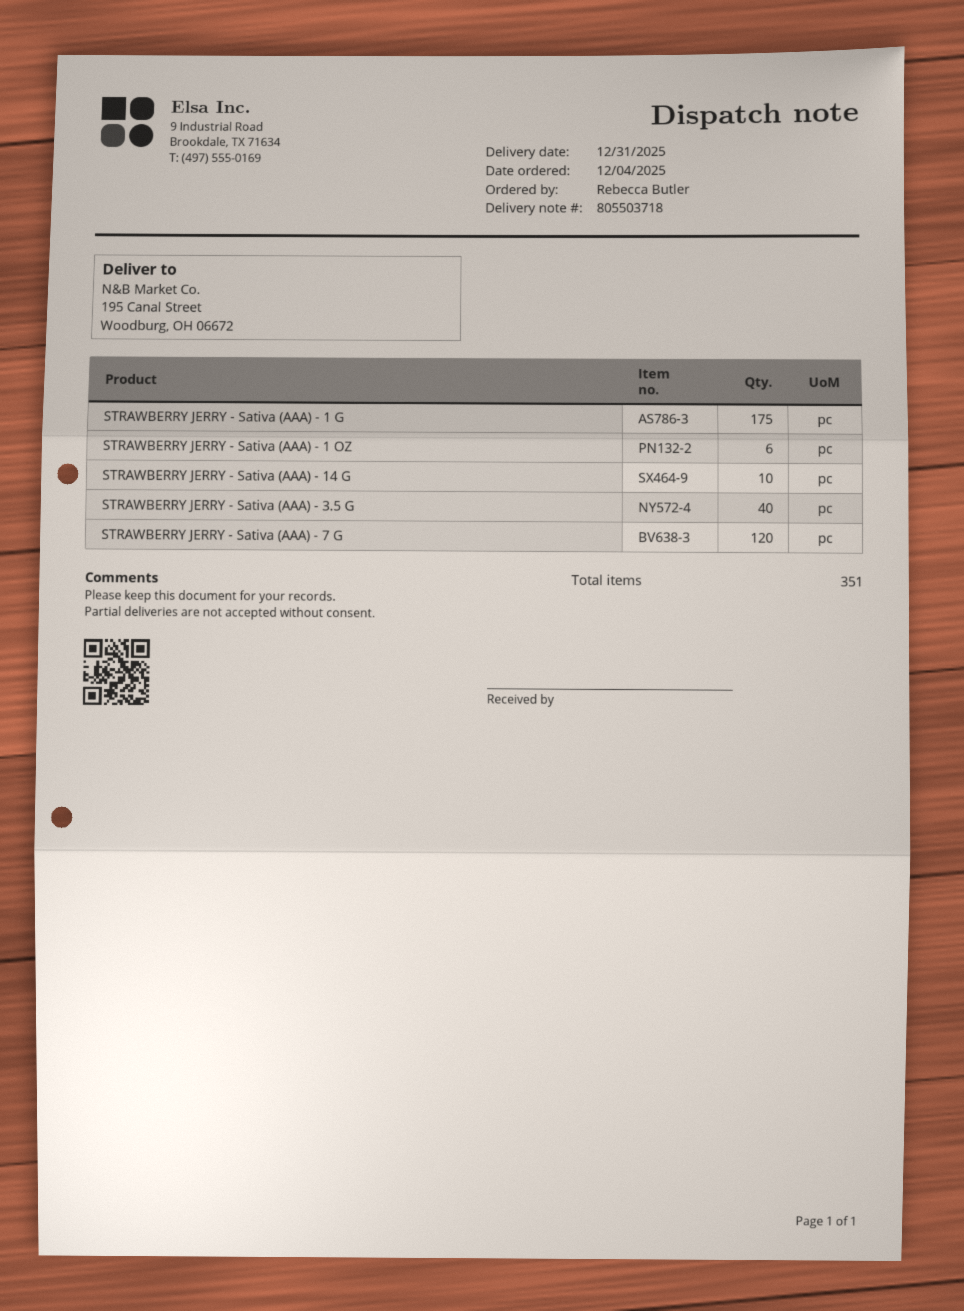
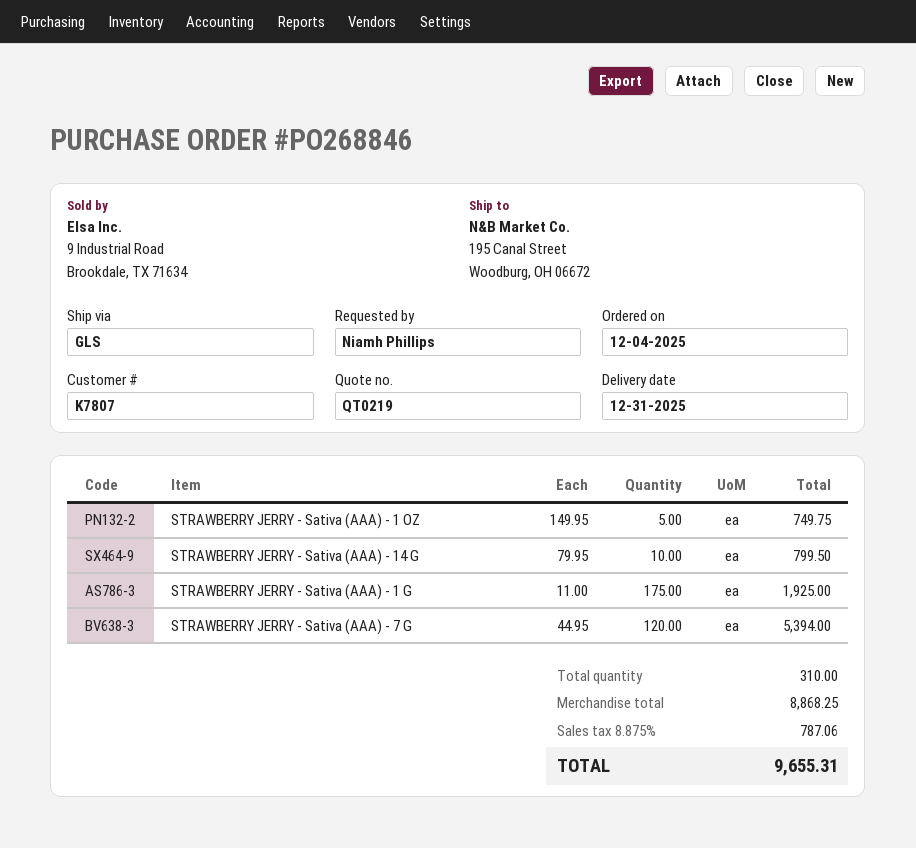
ordered by: Rebecca Butler -> Niamh Phillips
STRAWBERRY JERRY - Sativa (AAA) - 1 OZ: 6 -> 5
STRAWBERRY JERRY - Sativa (AAA) - 3.5 G: 40 -> none
total quantity: 351 -> 310

